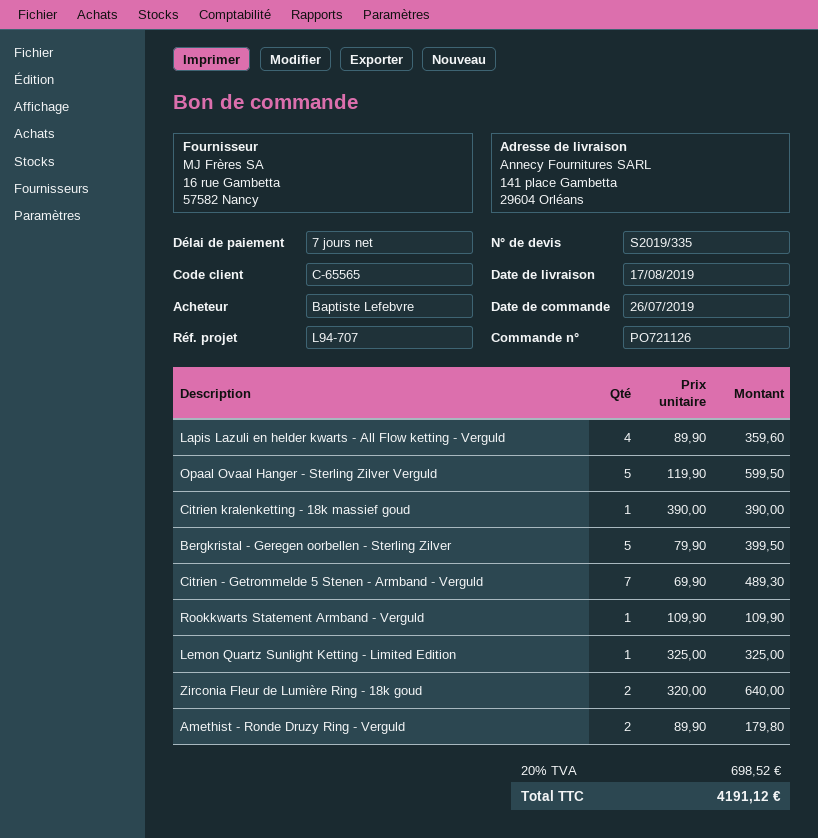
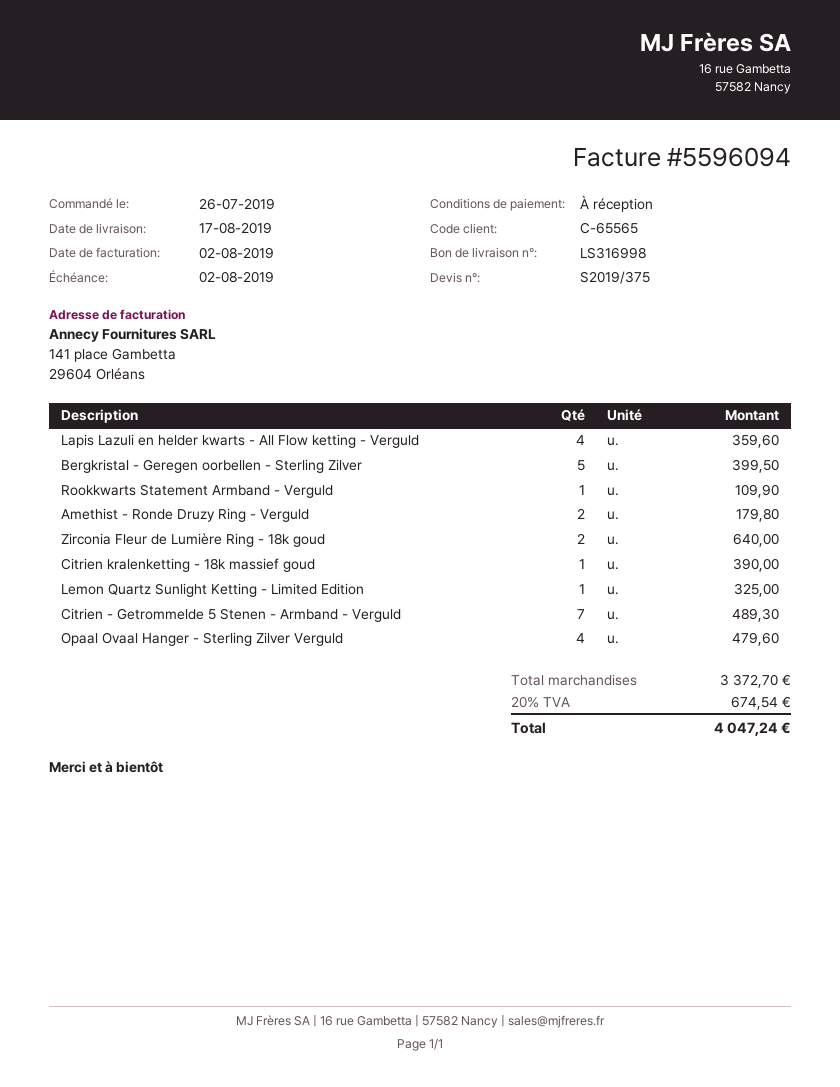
quote number: S2019/335 -> S2019/375
payment terms: 7 days -> on receipt
Opaal Ovaal Hanger - Sterling Zilver Verguld: 5 for 599.50 -> 4 for 479.60
tax: 20% = 698.52 -> 20% = 674.54
total: 4191.12 -> 4047.24

